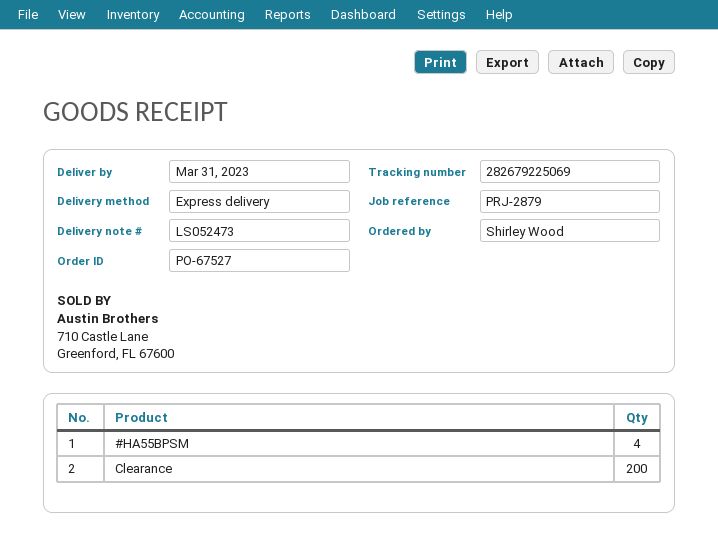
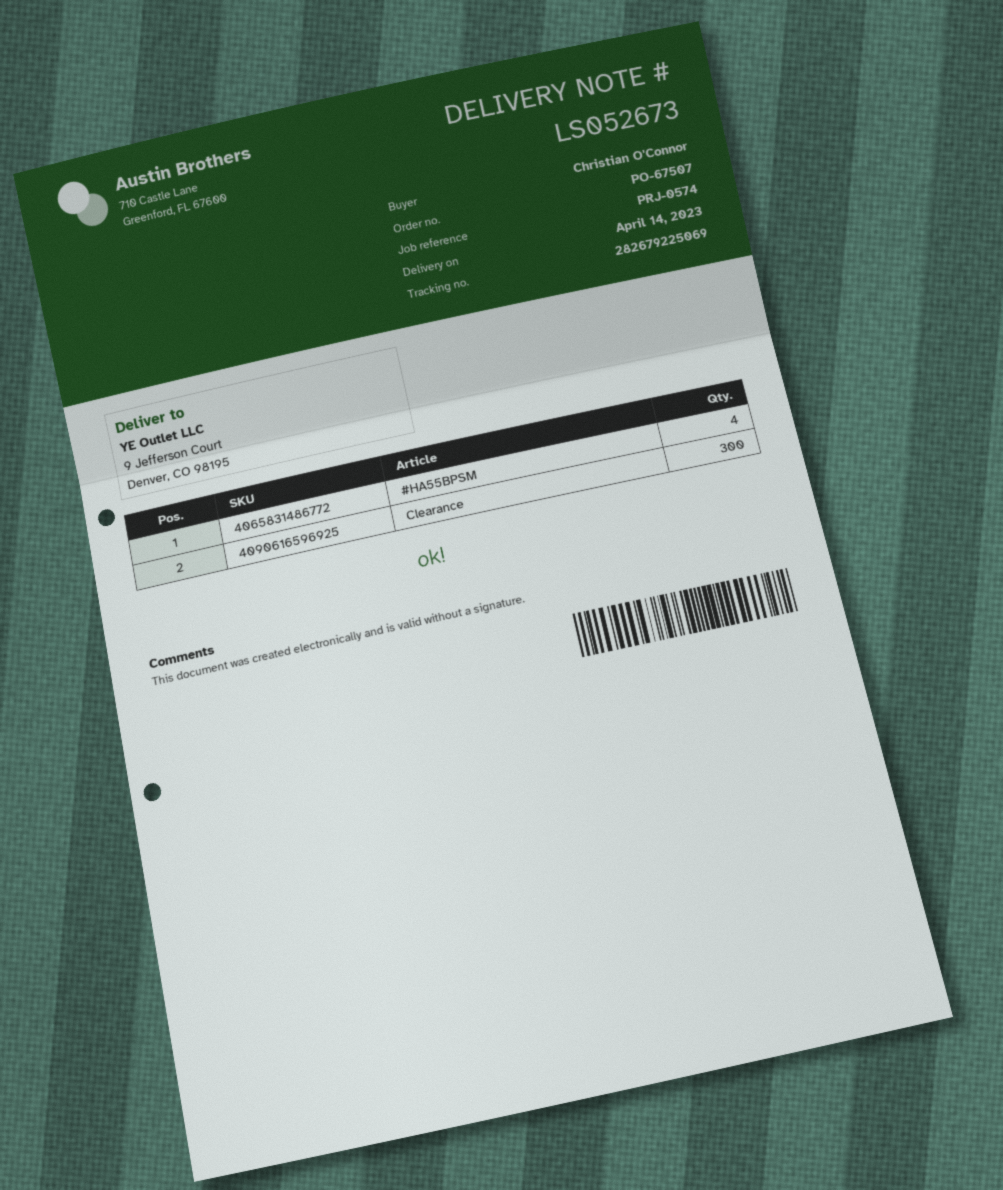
order number: PO-67527 -> PO-67507
delivery note number: LS052473 -> LS052673
delivery date: 2023-03-31 -> 2023-04-14
reference: PRJ-2879 -> PRJ-0574
ordered by: Shirley Wood -> Christian O'Connor
Clearance: 200 -> 300

